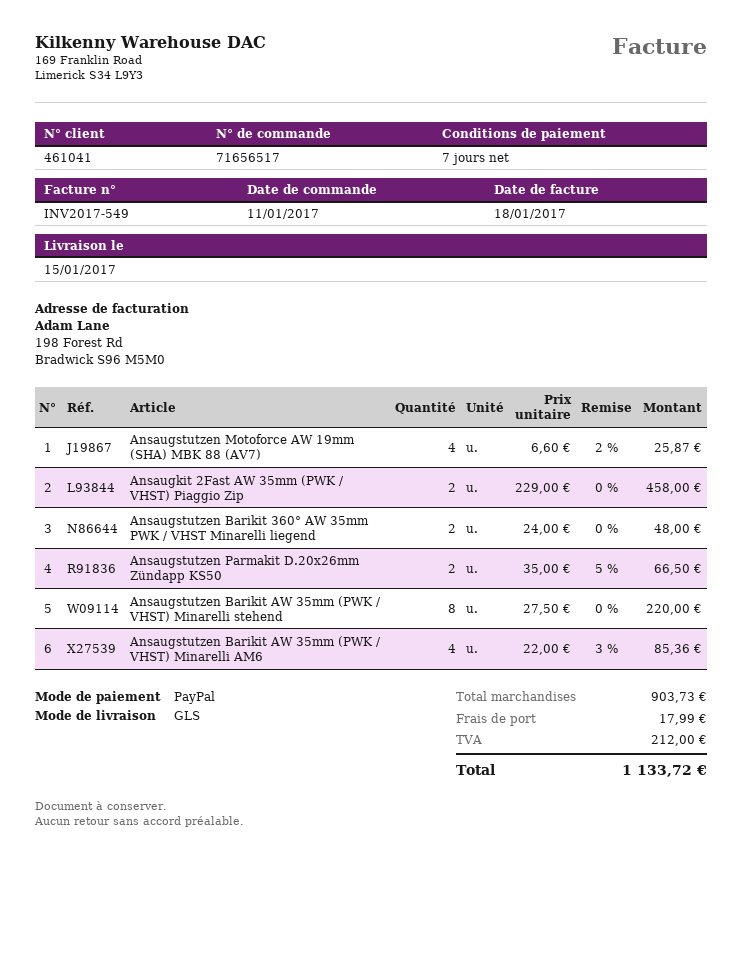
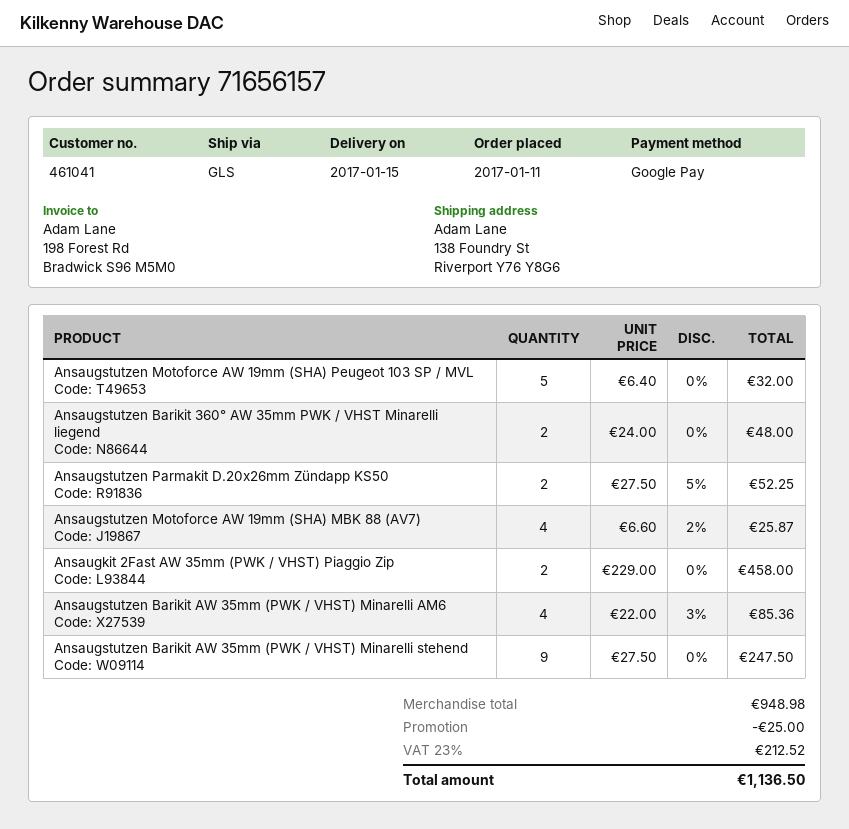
order number: 71656517 -> 71656157
payment method: PayPal -> Google Pay
Ansaugstutzen Parmakit D.20x26mm Zündapp KS50: 2 x 35.00 - 5% = 66.50 -> 2 x 27.50 - 5% = 52.25
Ansaugstutzen Barikit AW 35mm (PWK / VHST) Minarelli stehend: 8 x 27.50 = 220.00 -> 9 x 27.50 = 247.50
Ansaugstutzen Motoforce AW 19mm (SHA) Peugeot 103 SP / MVL: none -> 5 x 6.40 = 32.00
subtotal: 903.73 -> 948.98
discount: none -> 25.00
shipping: 17.99 -> none
tax: 212.00 -> 212.52
total: 1133.72 -> 1136.50

